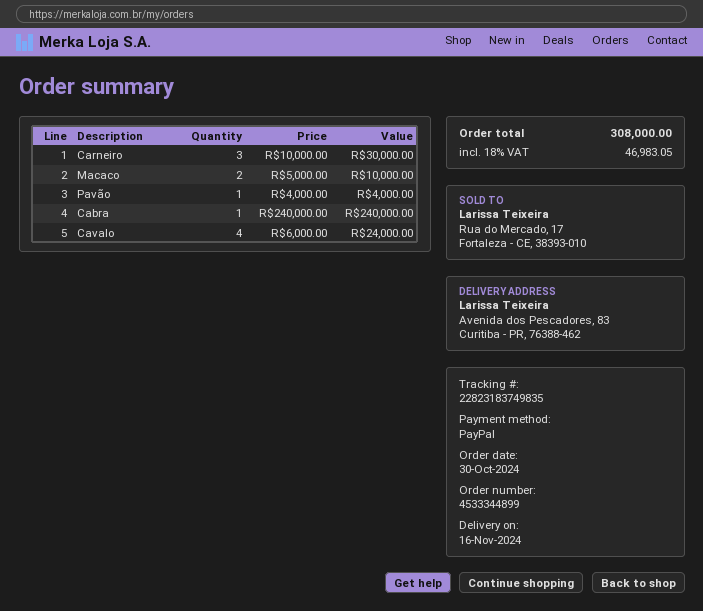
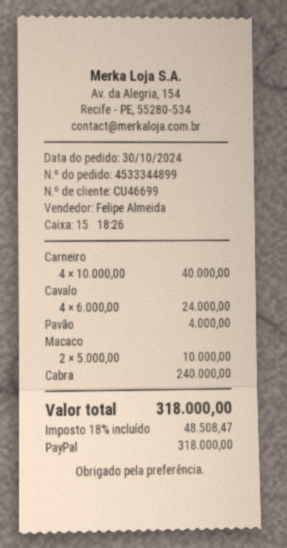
Carneiro: 3 x 10000.00 = 30000.00 -> 4 x 10000.00 = 40000.00
tax: 18% = 46983.05 -> 18% = 48508.47
total: 308000.00 -> 318000.00

